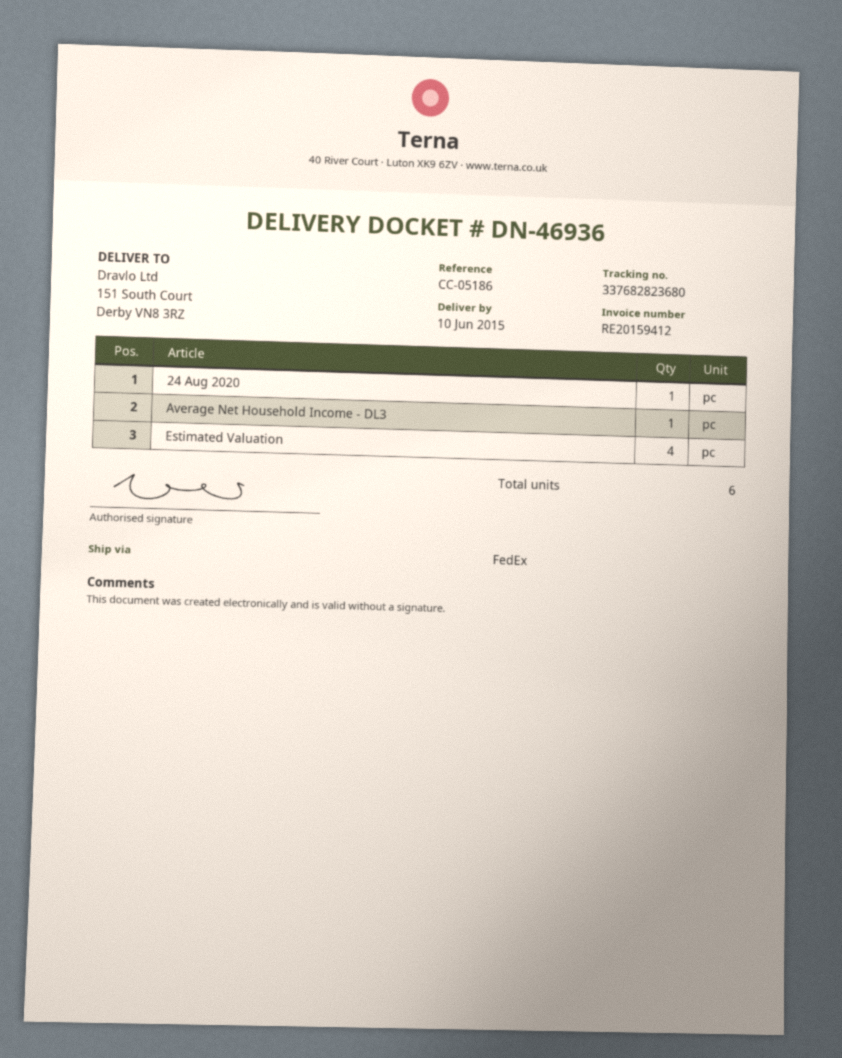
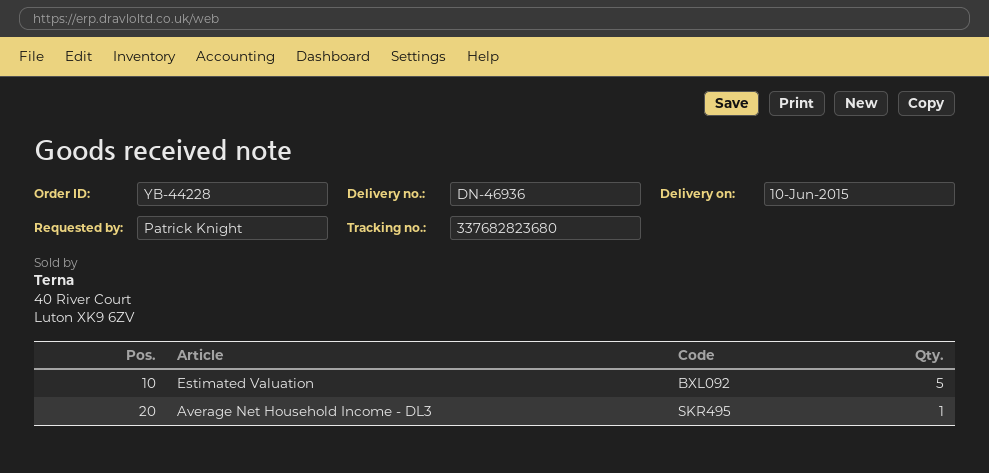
24 Aug 2020: 1 -> none
Estimated Valuation: 4 -> 5

